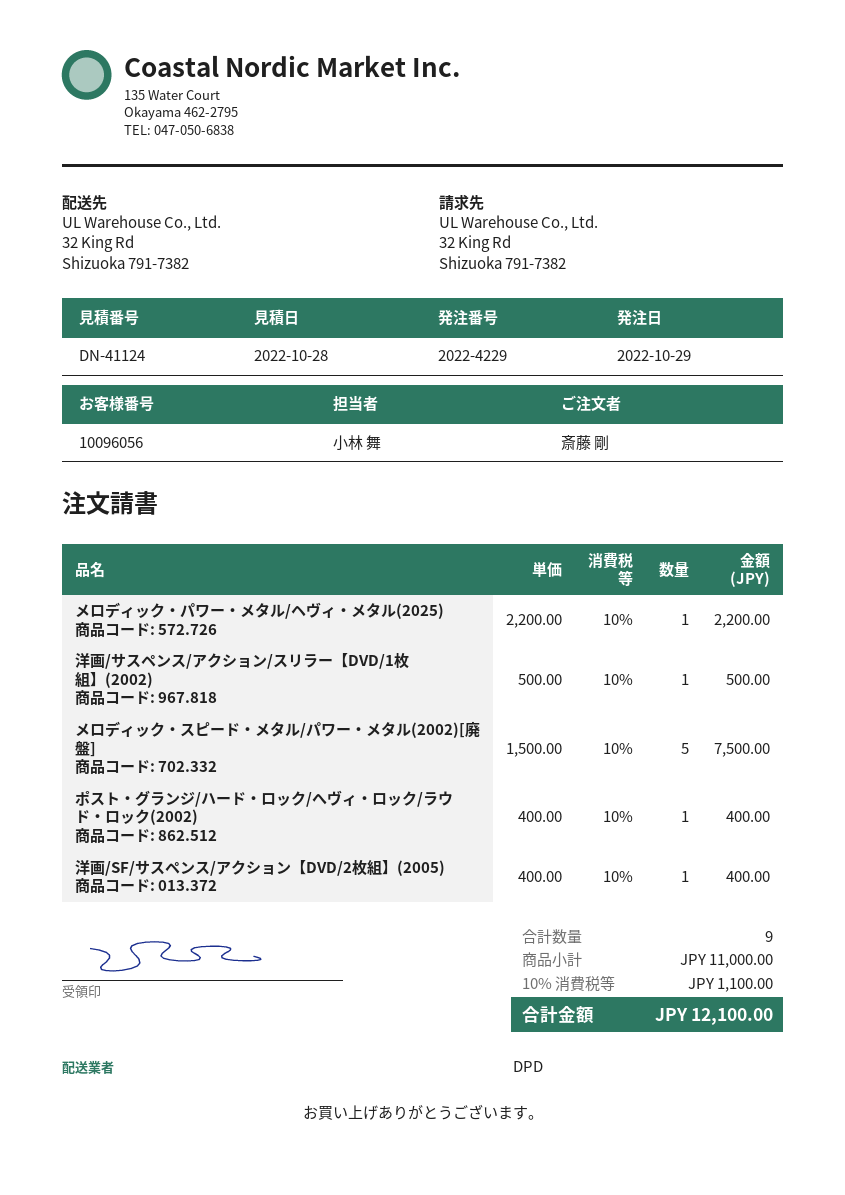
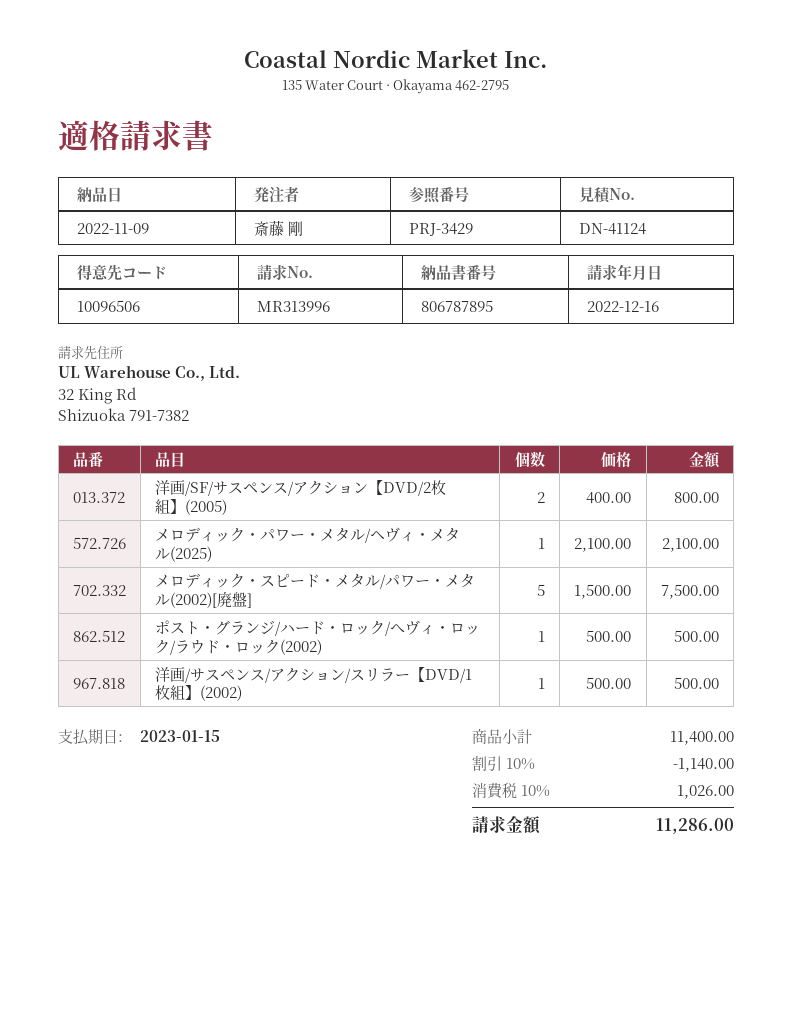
customer number: 10096056 -> 10096506
メロディック・パワー・メタル/ヘヴィ・メタル(2025): 1 x 2200.00 = 2200.00 -> 1 x 2100.00 = 2100.00
ポスト・グランジ/ハード・ロック/へヴィ・ロック/ラウド・ロック(2002): 1 x 400.00 = 400.00 -> 1 x 500.00 = 500.00
洋画/SF/サスペンス/アクション【DVD/2枚組】(2005): 1 x 400.00 = 400.00 -> 2 x 400.00 = 800.00
subtotal: 11000.00 -> 11400.00
discount: none -> 10% = 1140.00
tax: 10% = 1100.00 -> 10% = 1026.00
total: 12100.00 -> 11286.00

